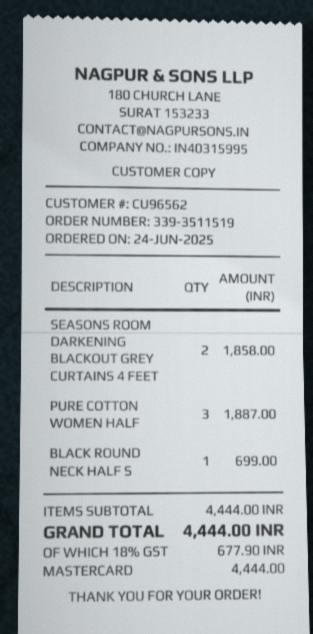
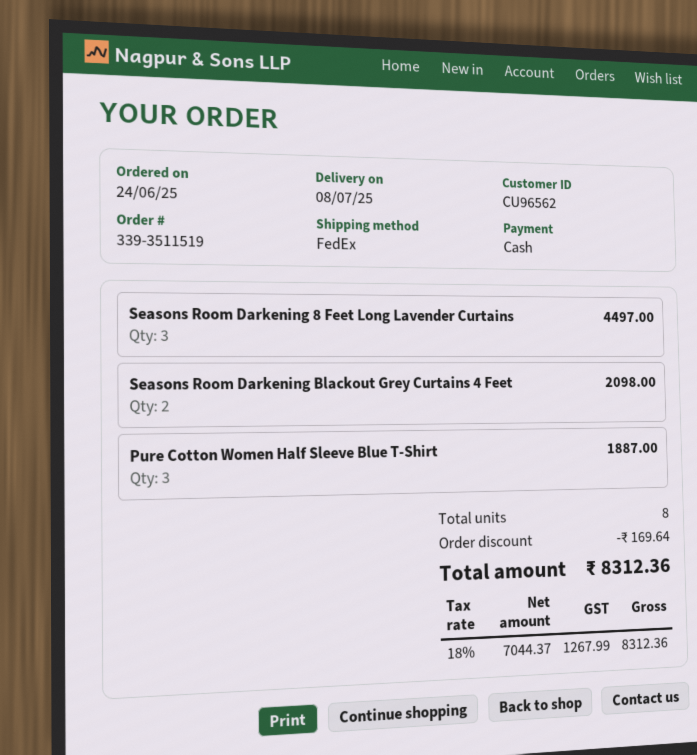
payment method: Mastercard -> cash
SEASONS ROOM DARKENING BLACKOUT GREY CURTAINS 4 FEET: 2 for 1858.00 -> 2 for 2098.00
BLACK ROUND NECK HALF S: 1 for 699.00 -> none
Seasons Room Darkening 8 Feet Long Lavender Curtains: none -> 3 for 4497.00
discount: none -> 169.64
tax: 18% = 677.90 -> 18% = 1267.99
total: 4444.00 -> 8312.36

